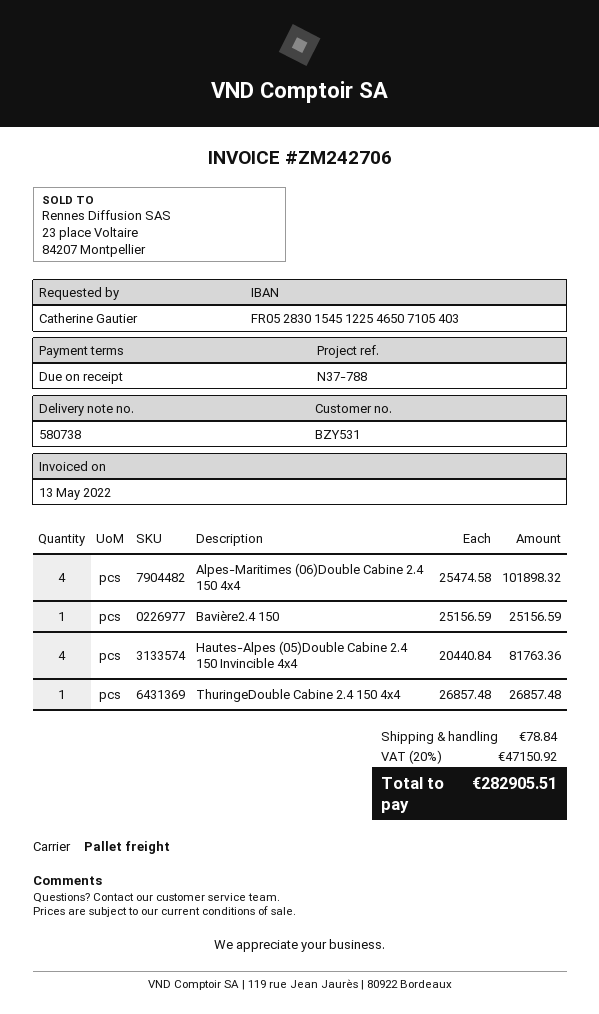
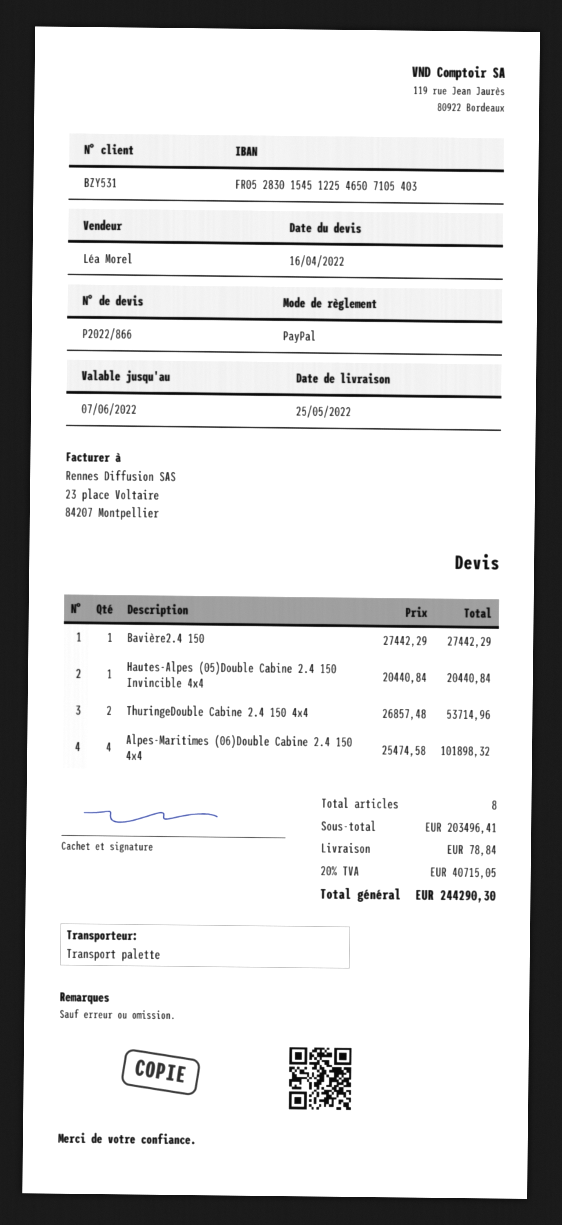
Bavière2.4 150: 1 x 25156.59 = 25156.59 -> 1 x 27442.29 = 27442.29
Hautes-Alpes (05)Double Cabine 2.4 150 Invincible 4x4: 4 x 20440.84 = 81763.36 -> 1 x 20440.84 = 20440.84
ThuringeDouble Cabine 2.4 150 4x4: 1 x 26857.48 = 26857.48 -> 2 x 26857.48 = 53714.96
tax: 20% = 47150.92 -> 20% = 40715.05
total: 282905.51 -> 244290.30

